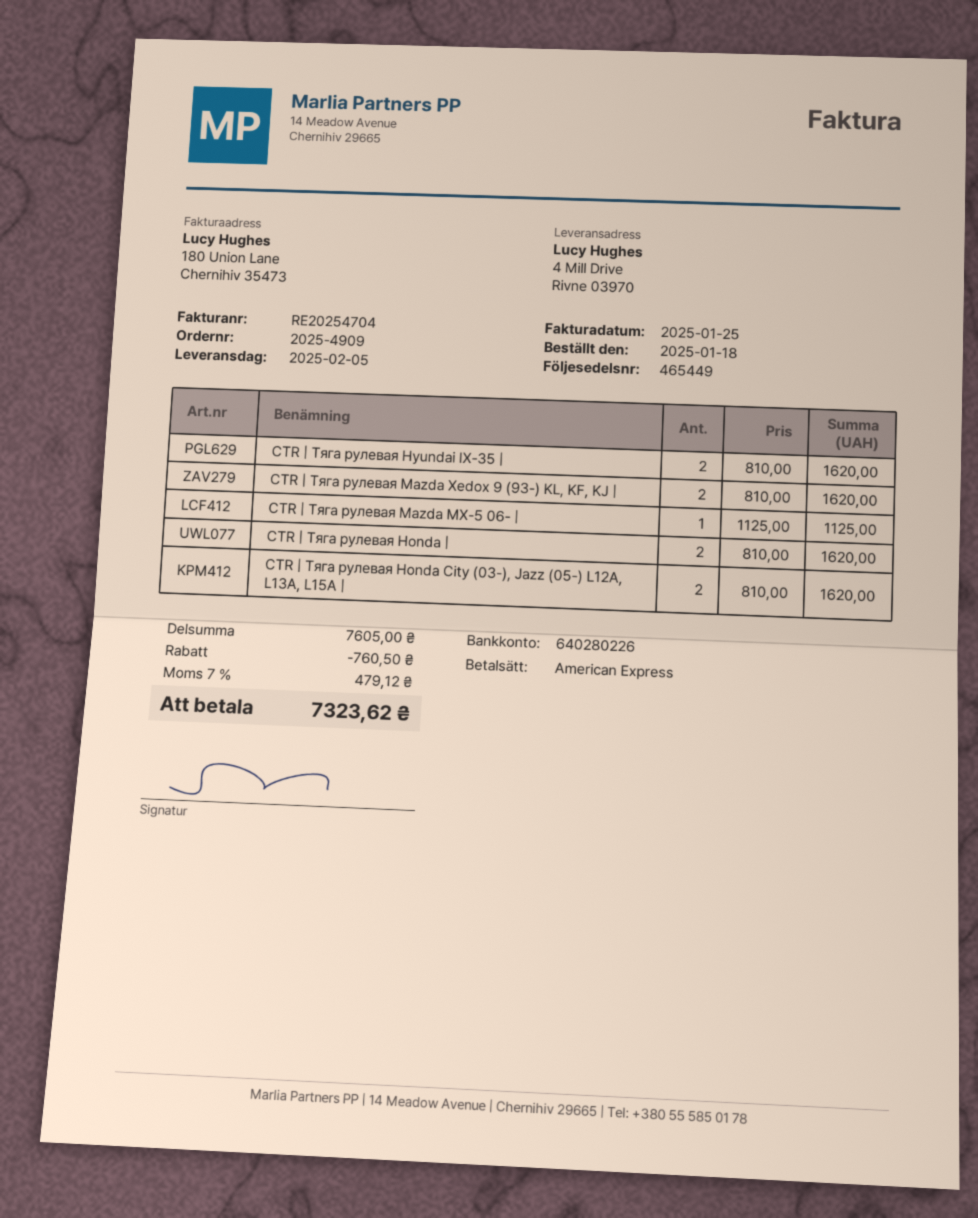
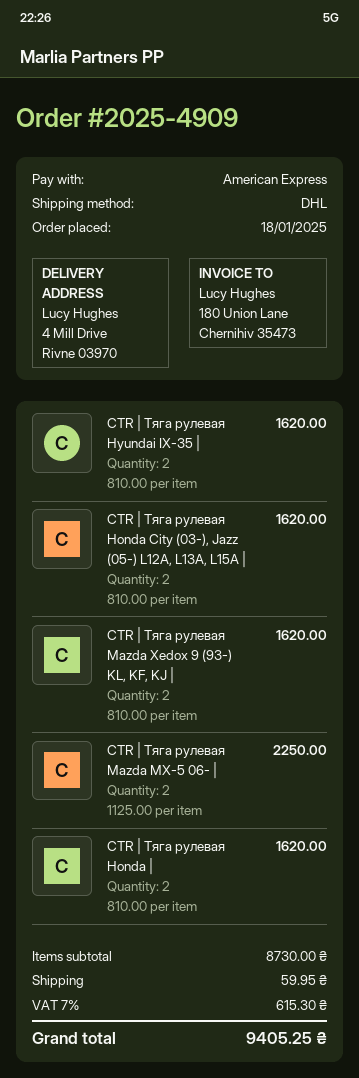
CTR | Тяга рулевая Mazda MX-5 06- |: 1 x 1125.00 = 1125.00 -> 2 x 1125.00 = 2250.00
subtotal: 7605.00 -> 8730.00
discount: 760.50 -> none
shipping: none -> 59.95
tax: 7% = 479.12 -> 7% = 615.30
total: 7323.62 -> 9405.25

